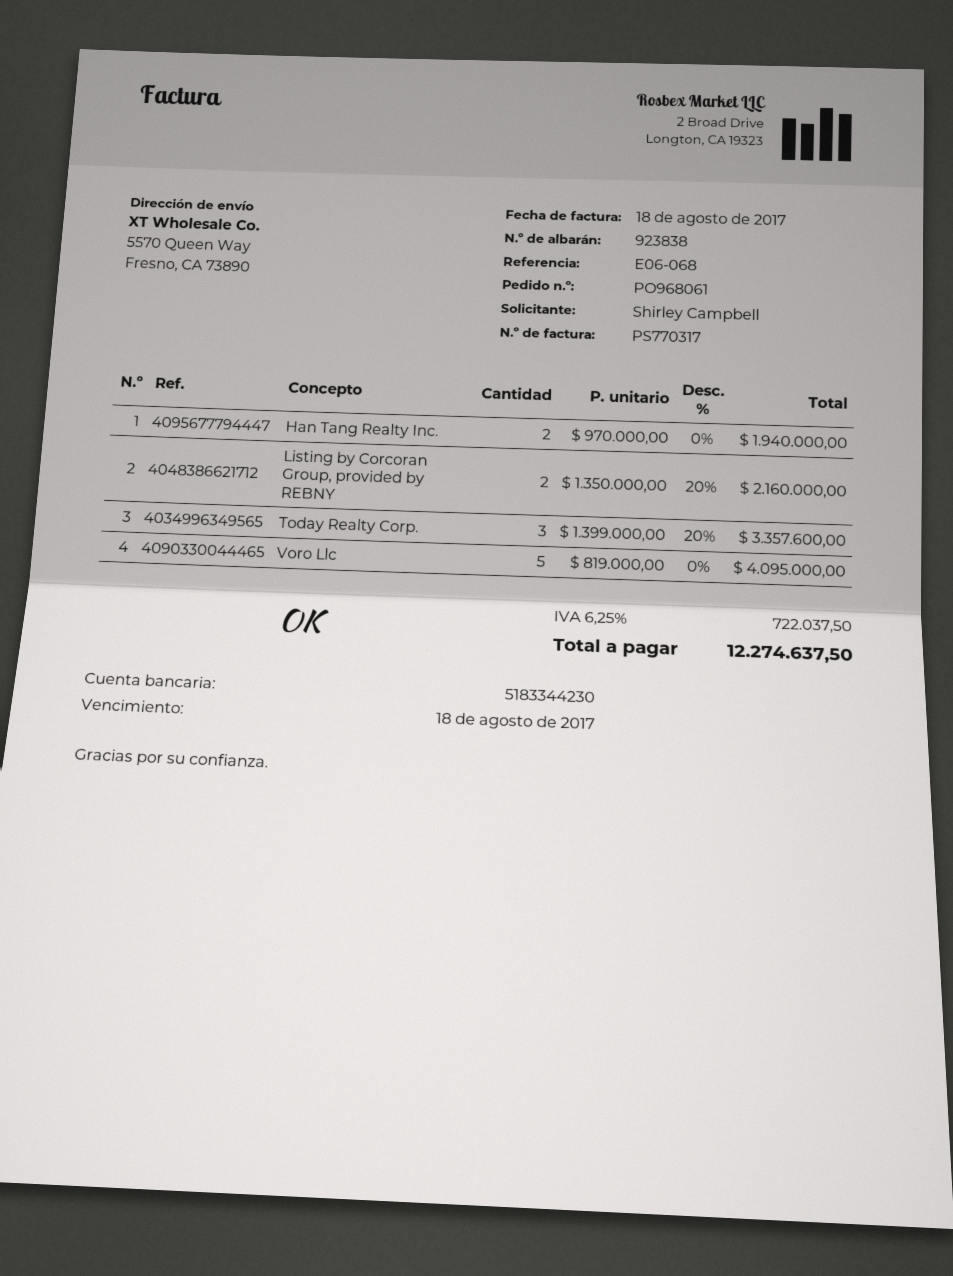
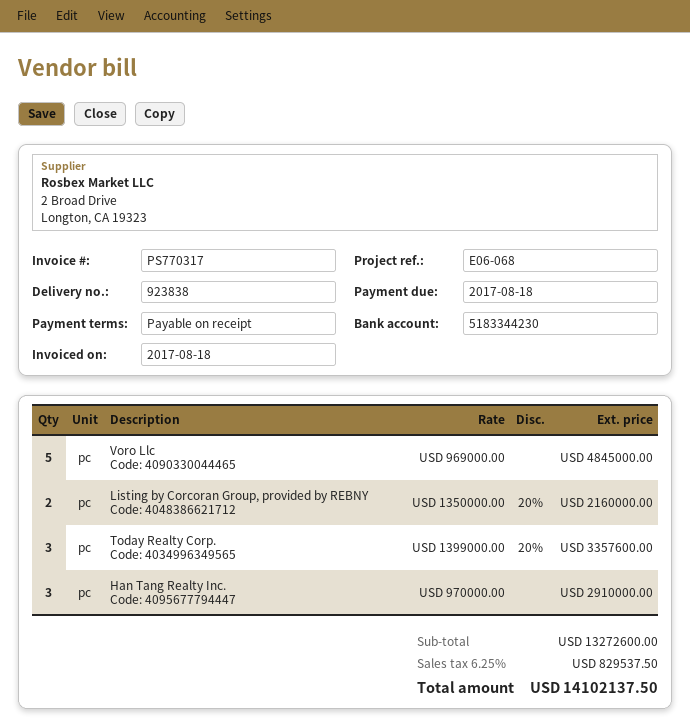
Han Tang Realty Inc.: 2 x 970000.00 = 1940000.00 -> 3 x 970000.00 = 2910000.00
Voro Llc: 5 x 819000.00 = 4095000.00 -> 5 x 969000.00 = 4845000.00
tax: 6.25% = 722037.50 -> 6.25% = 829537.50
total: 12274637.50 -> 14102137.50

